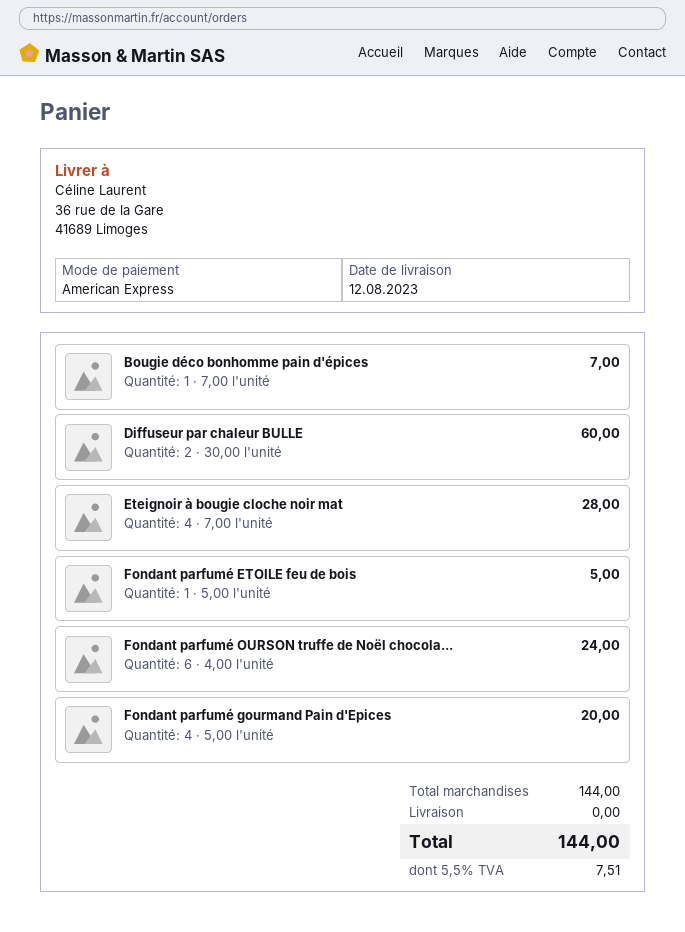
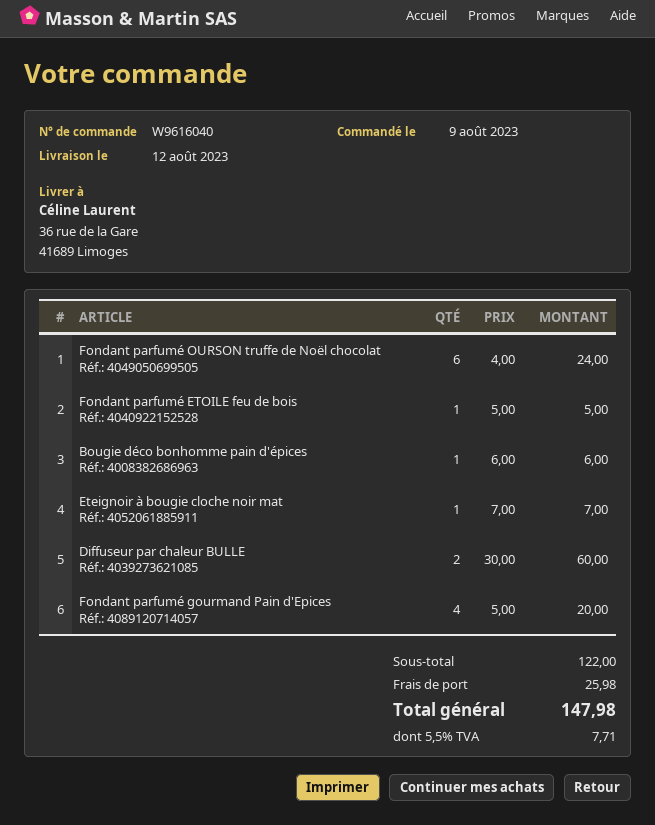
Bougie déco bonhomme pain d'épices: 1 x 7.00 = 7.00 -> 1 x 6.00 = 6.00
Eteignoir à bougie cloche noir mat: 4 x 7.00 = 28.00 -> 1 x 7.00 = 7.00
subtotal: 144.00 -> 122.00
shipping: 0.00 -> 25.98
tax: 5.5% = 7.51 -> 5.5% = 7.71
total: 144.00 -> 147.98

